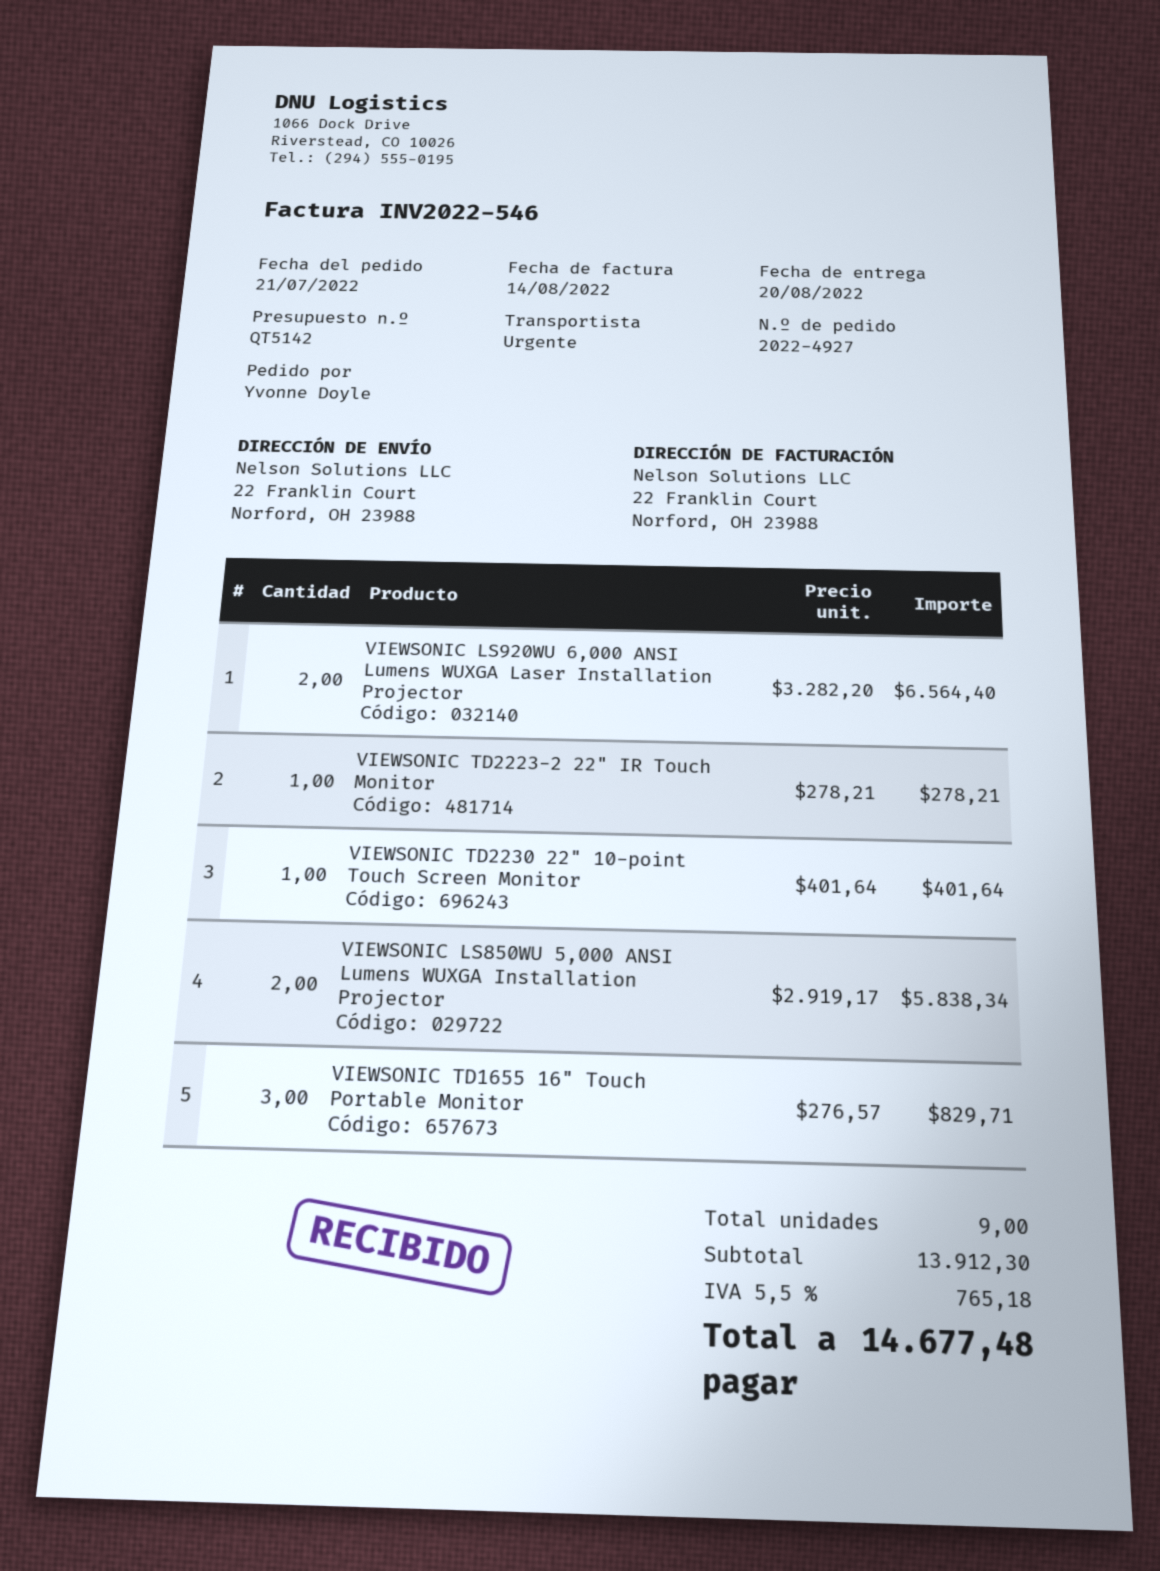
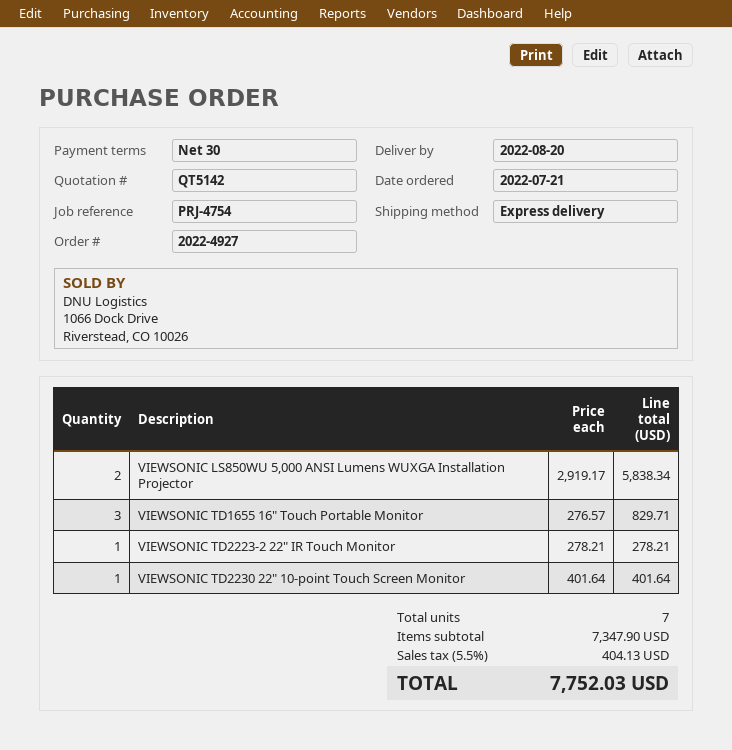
VIEWSONIC LS920WU 6,000 ANSI Lumens WUXGA Laser Installation Projector: 2 x 3282.20 = 6564.40 -> none
total quantity: 9 -> 7
subtotal: 13912.30 -> 7347.90
tax: 5.5% = 765.18 -> 5.5% = 404.13
total: 14677.48 -> 7752.03

